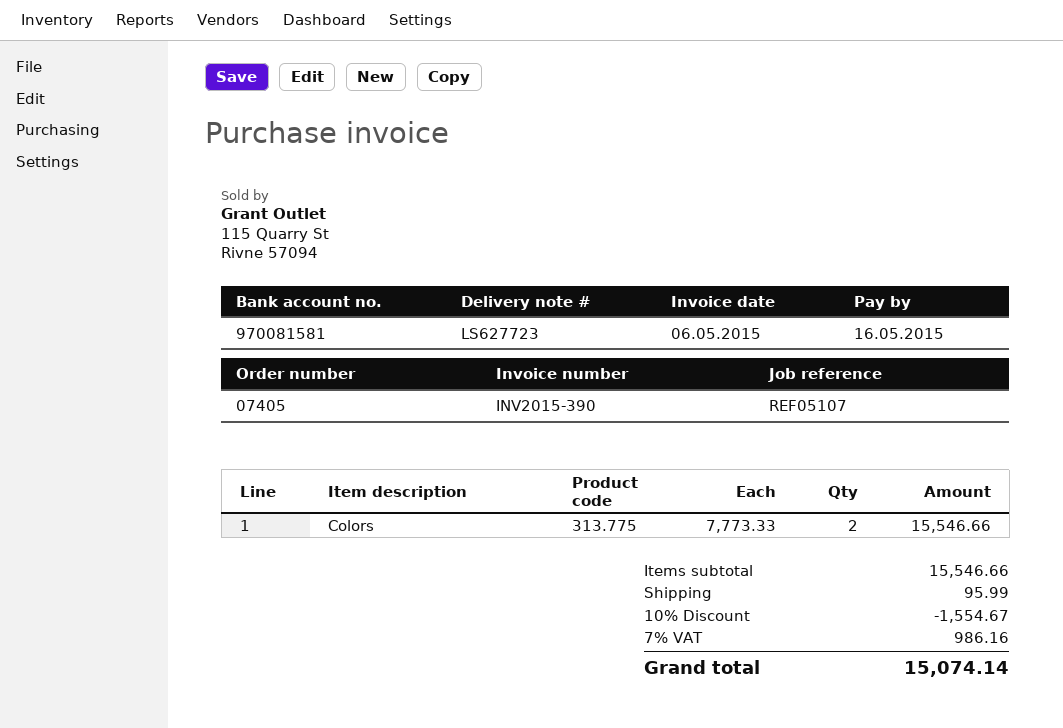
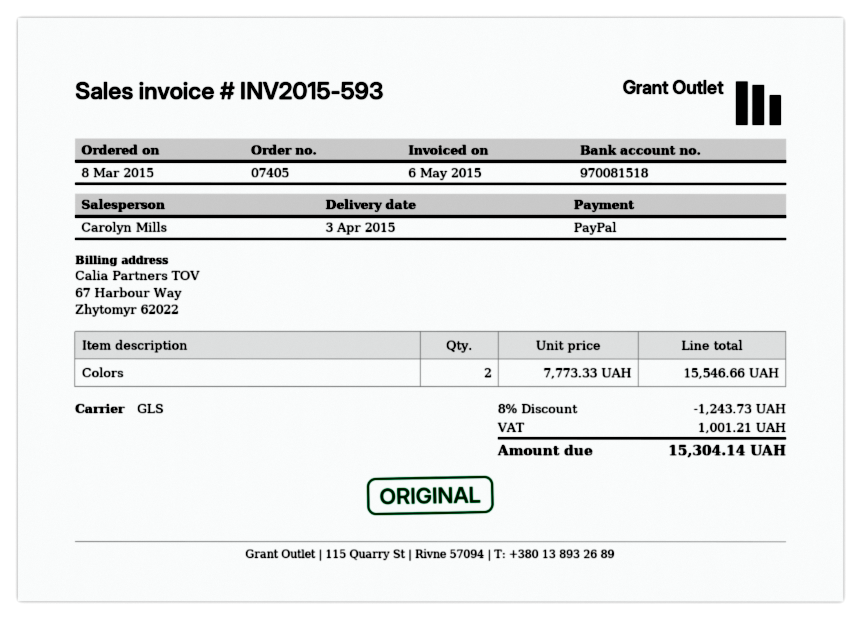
invoice number: INV2015-390 -> INV2015-593
bank account: 970081581 -> 970081518
discount: 10% = 1554.67 -> 8% = 1243.73
shipping: 95.99 -> none
tax: 986.16 -> 1001.21
total: 15074.14 -> 15304.14

